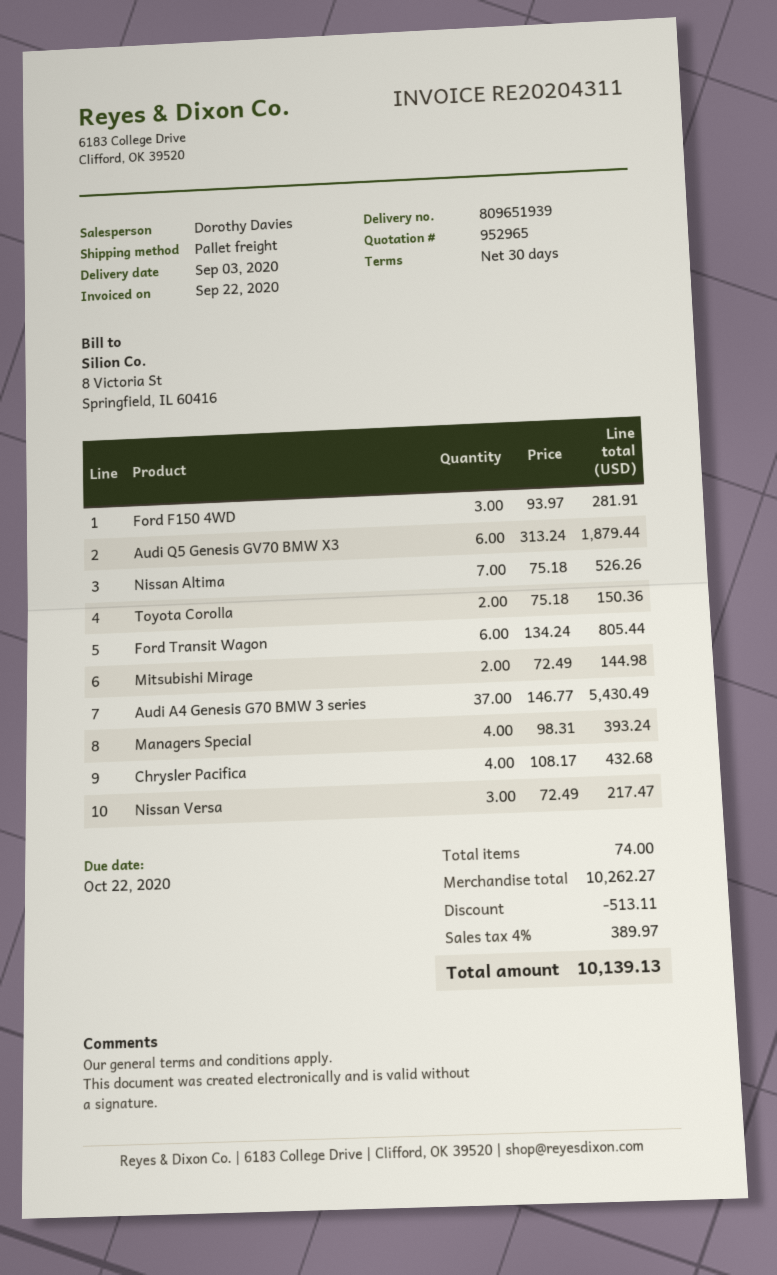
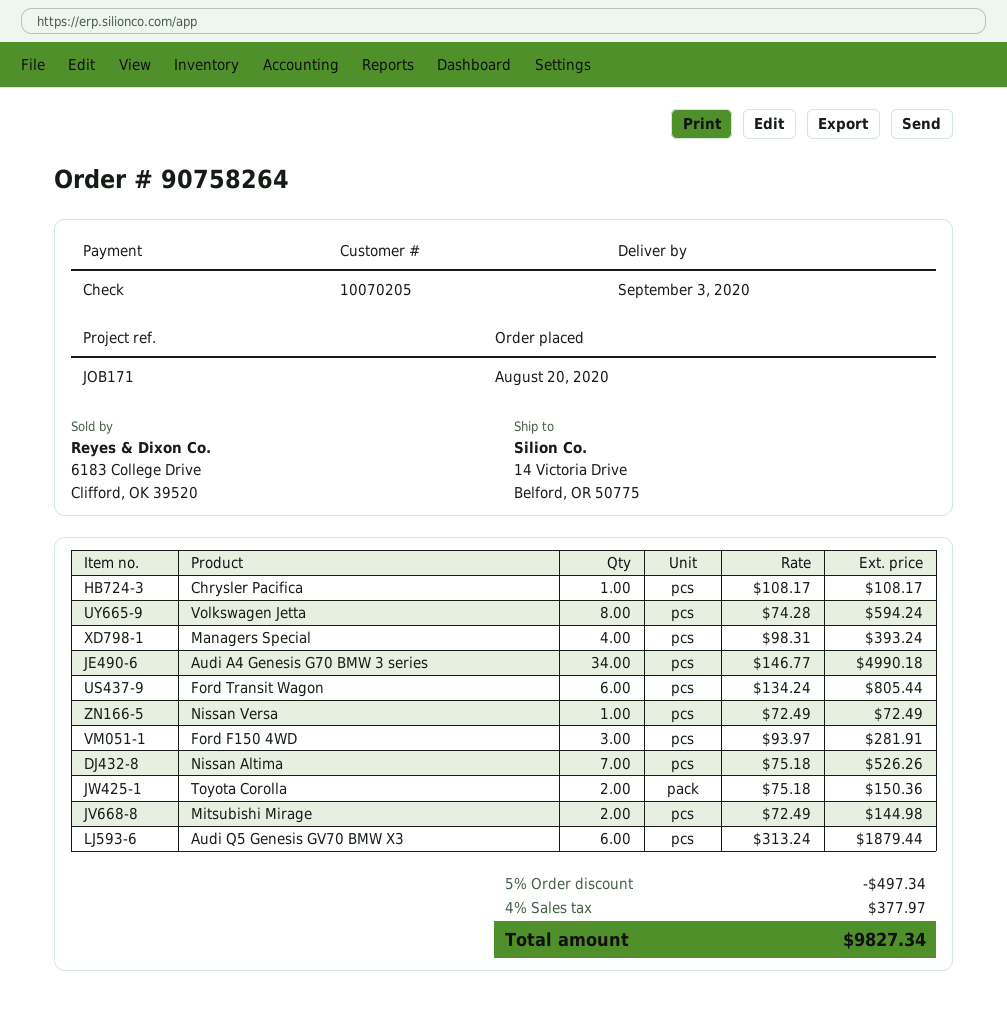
Audi A4 Genesis G70 BMW 3 series: 37 x 146.77 = 5430.49 -> 34 x 146.77 = 4990.18
Chrysler Pacifica: 4 x 108.17 = 432.68 -> 1 x 108.17 = 108.17
Nissan Versa: 3 x 72.49 = 217.47 -> 1 x 72.49 = 72.49
Volkswagen Jetta: none -> 8 x 74.28 = 594.24
discount: 513.11 -> 497.34
tax: 4% = 389.97 -> 4% = 377.97
total: 10139.13 -> 9827.34

